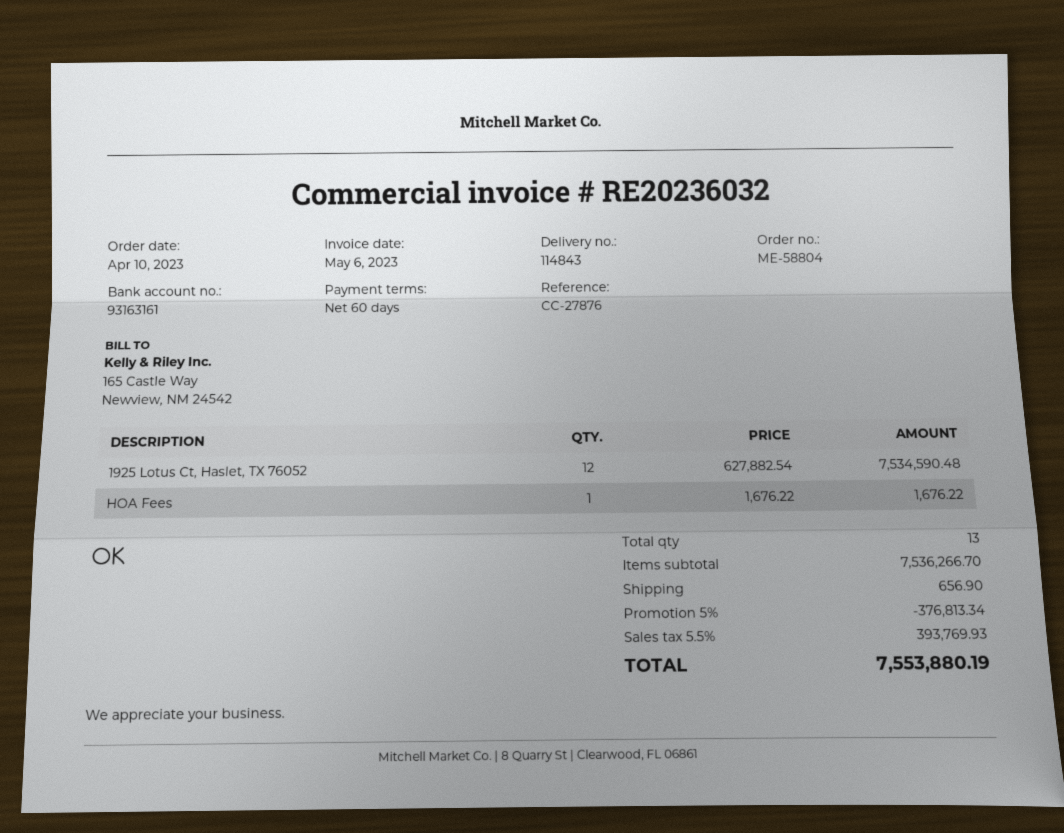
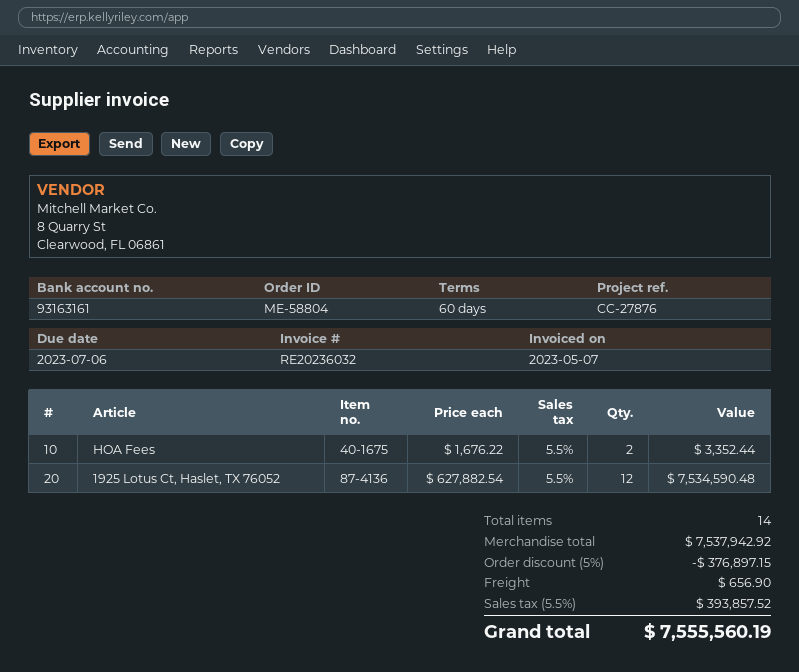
invoice date: 2023-05-06 -> 2023-05-07
HOA Fees: 1 x 1676.22 = 1676.22 -> 2 x 1676.22 = 3352.44
total quantity: 13 -> 14
subtotal: 7536266.70 -> 7537942.92
discount: 5% = 376813.34 -> 5% = 376897.15
tax: 5.5% = 393769.93 -> 5.5% = 393857.52
total: 7553880.19 -> 7555560.19

